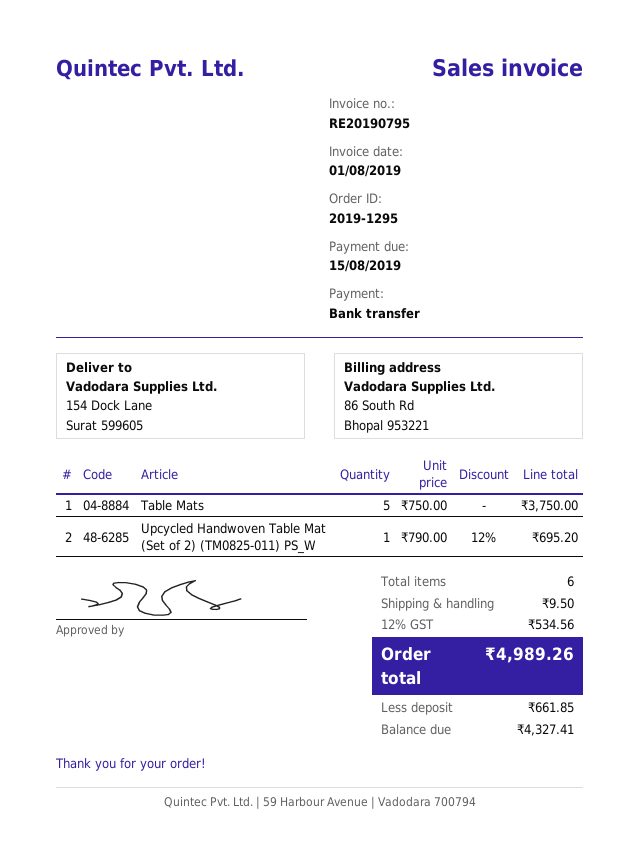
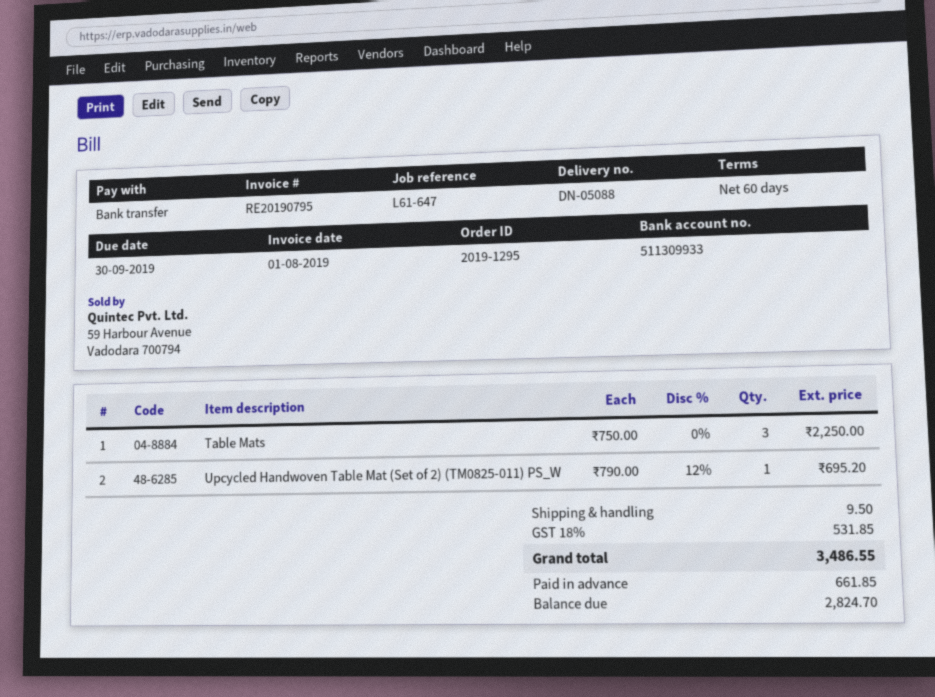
due date: 2019-08-15 -> 2019-09-30
Table Mats: 5 x 750.00 = 3750.00 -> 3 x 750.00 = 2250.00
tax: 12% = 534.56 -> 18% = 531.85
total: 4989.26 -> 3486.55
balance: 4327.41 -> 2824.70

